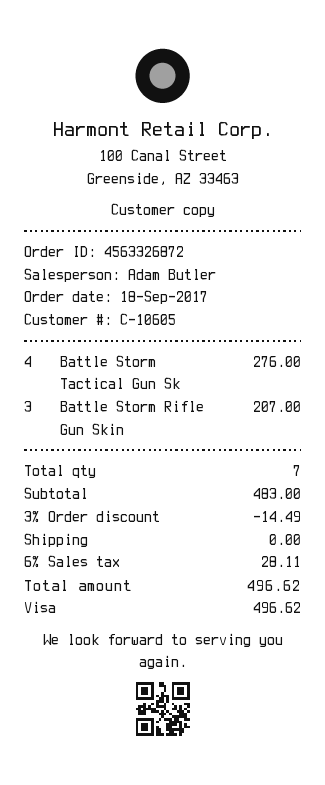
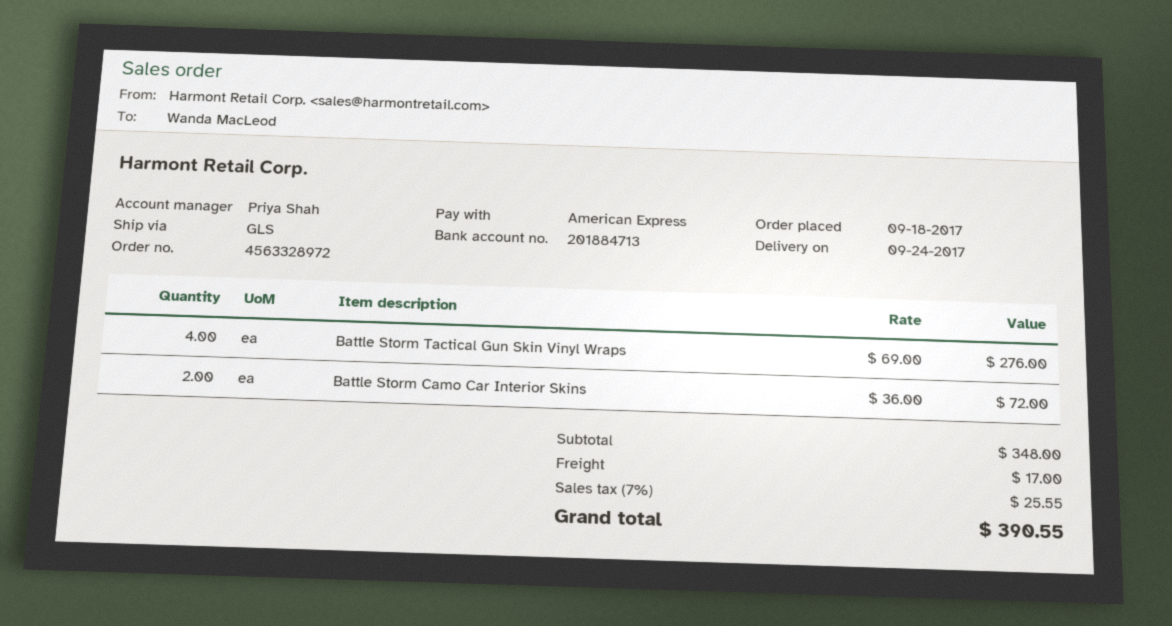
order number: 4563326872 -> 4563328972
sales rep: Adam Butler -> Priya Shah
payment method: Visa -> American Express
Battle Storm Rifle Gun Skin: 3 for 207.00 -> none
Battle Storm Camo Car Interior Skins: none -> 2 for 72.00
subtotal: 483.00 -> 348.00
discount: 3% = 14.49 -> none
shipping: 0.00 -> 17.00
tax: 6% = 28.11 -> 7% = 25.55
total: 496.62 -> 390.55

